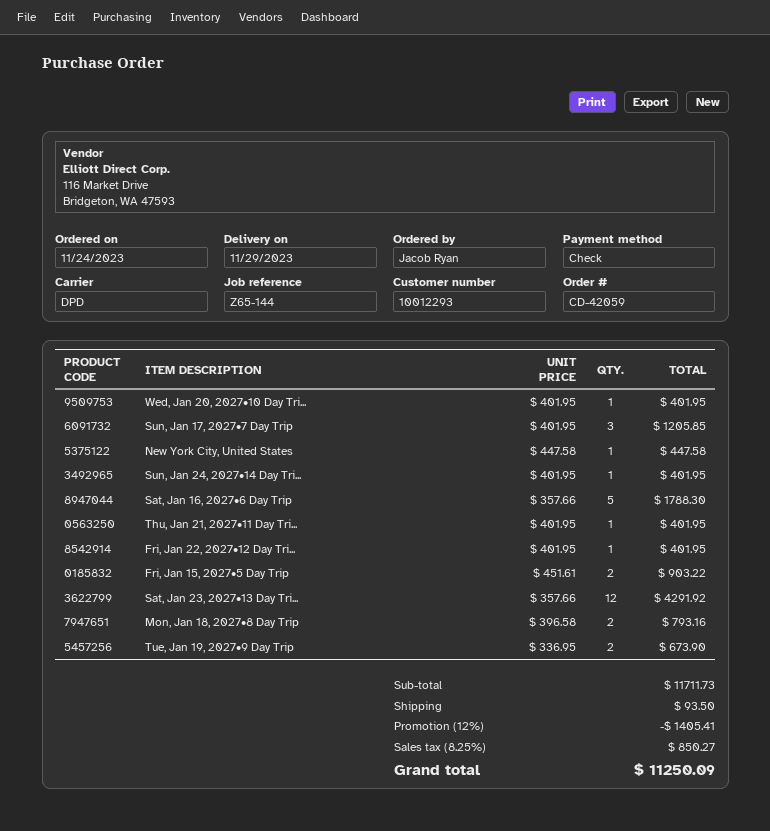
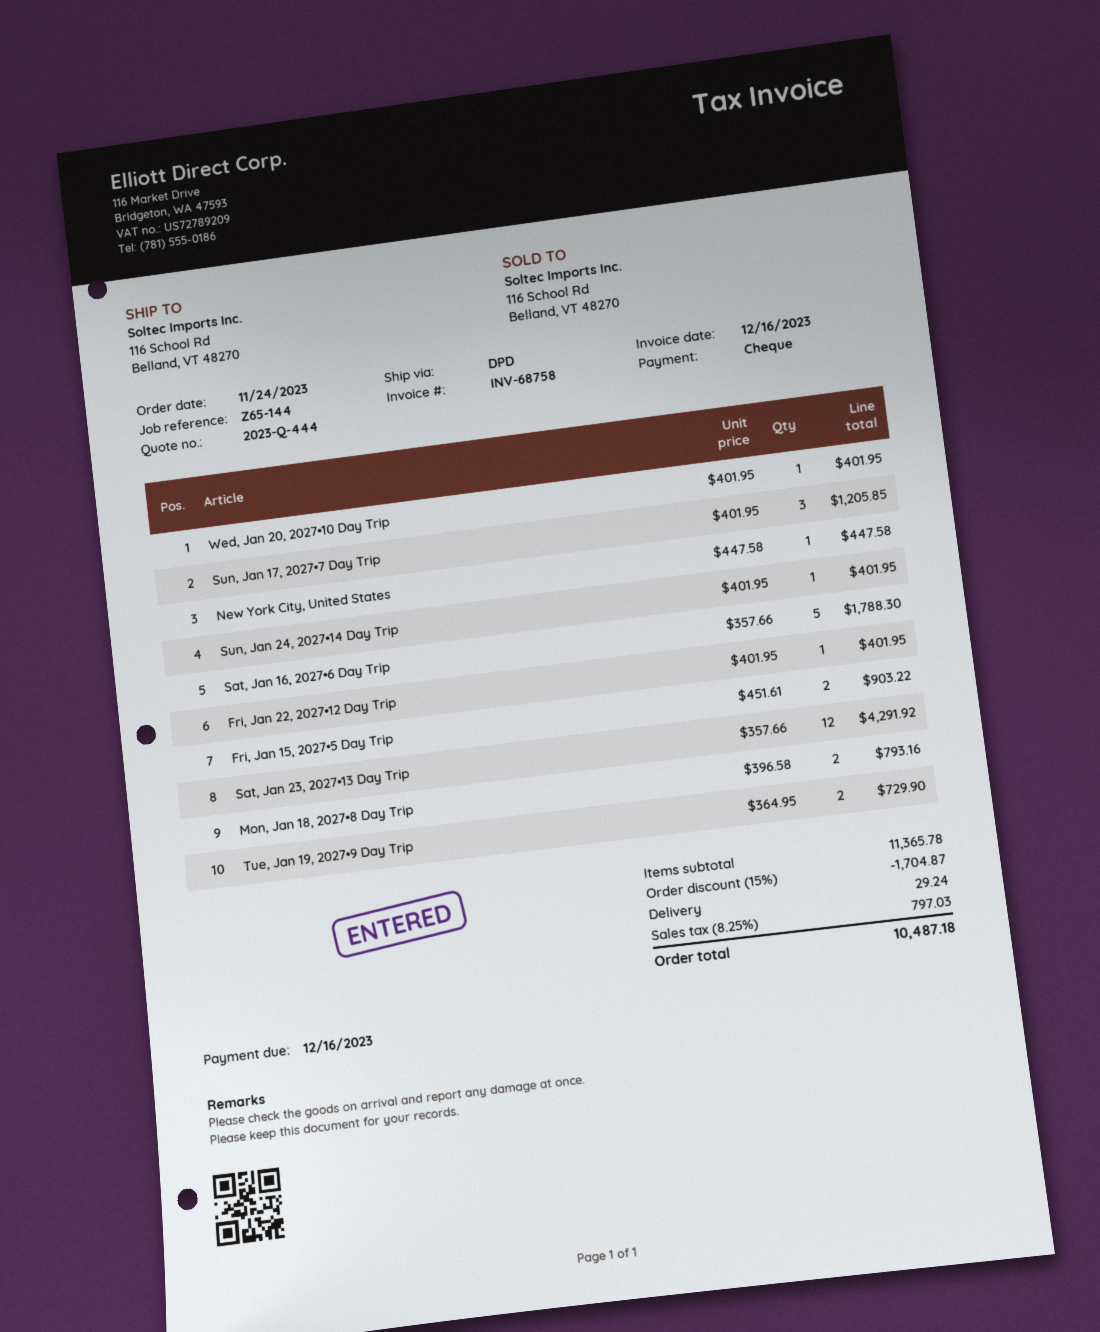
Thu, Jan 21, 2027•11 Day Tri...: 1 x 401.95 = 401.95 -> none
Tue, Jan 19, 2027•9 Day Trip: 2 x 336.95 = 673.90 -> 2 x 364.95 = 729.90
subtotal: 11711.73 -> 11365.78
discount: 12% = 1405.41 -> 15% = 1704.87
shipping: 93.50 -> 29.24
tax: 8.25% = 850.27 -> 8.25% = 797.03
total: 11250.09 -> 10487.18

